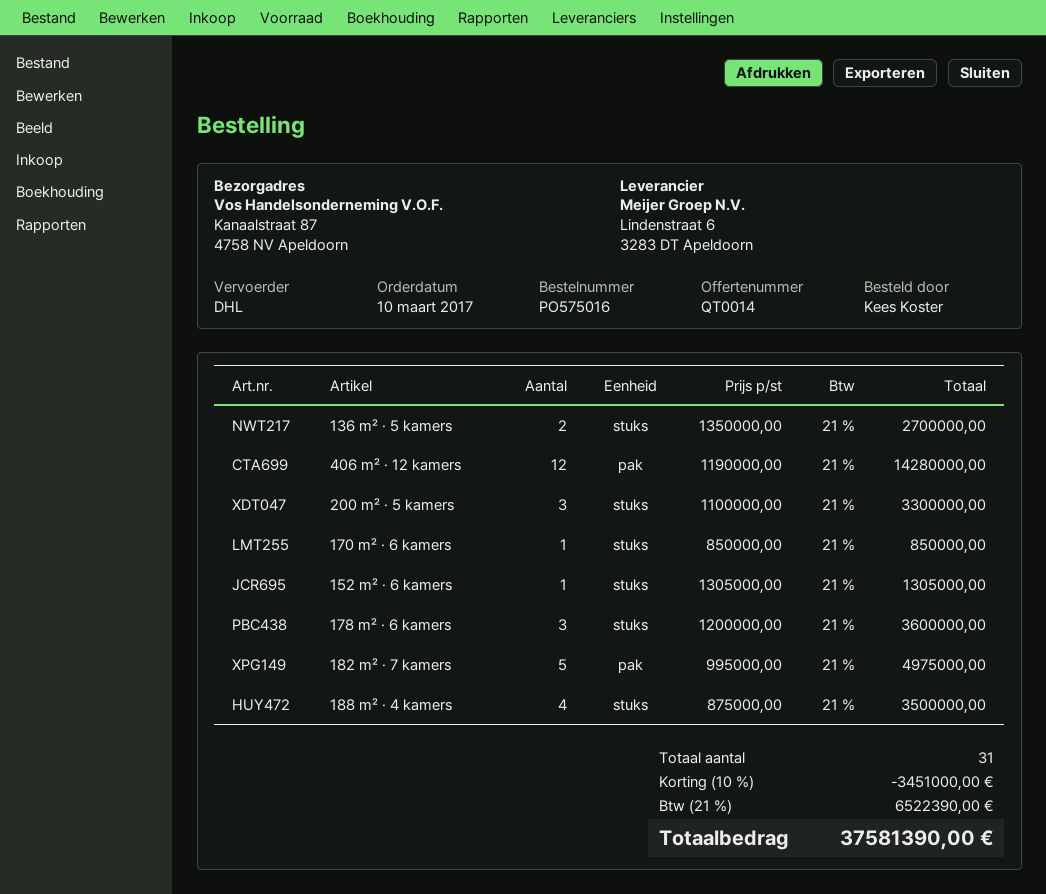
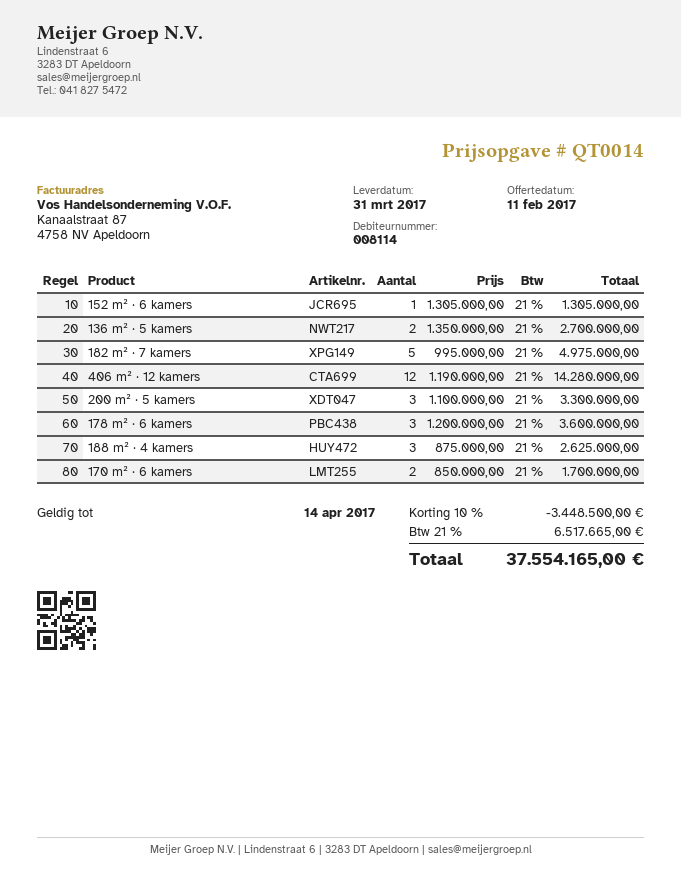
170 m² · 6 kamers: 1 x 850000.00 = 850000.00 -> 2 x 850000.00 = 1700000.00
188 m² · 4 kamers: 4 x 875000.00 = 3500000.00 -> 3 x 875000.00 = 2625000.00
discount: 10% = 3451000.00 -> 10% = 3448500.00
tax: 21% = 6522390.00 -> 21% = 6517665.00
total: 37581390.00 -> 37554165.00

